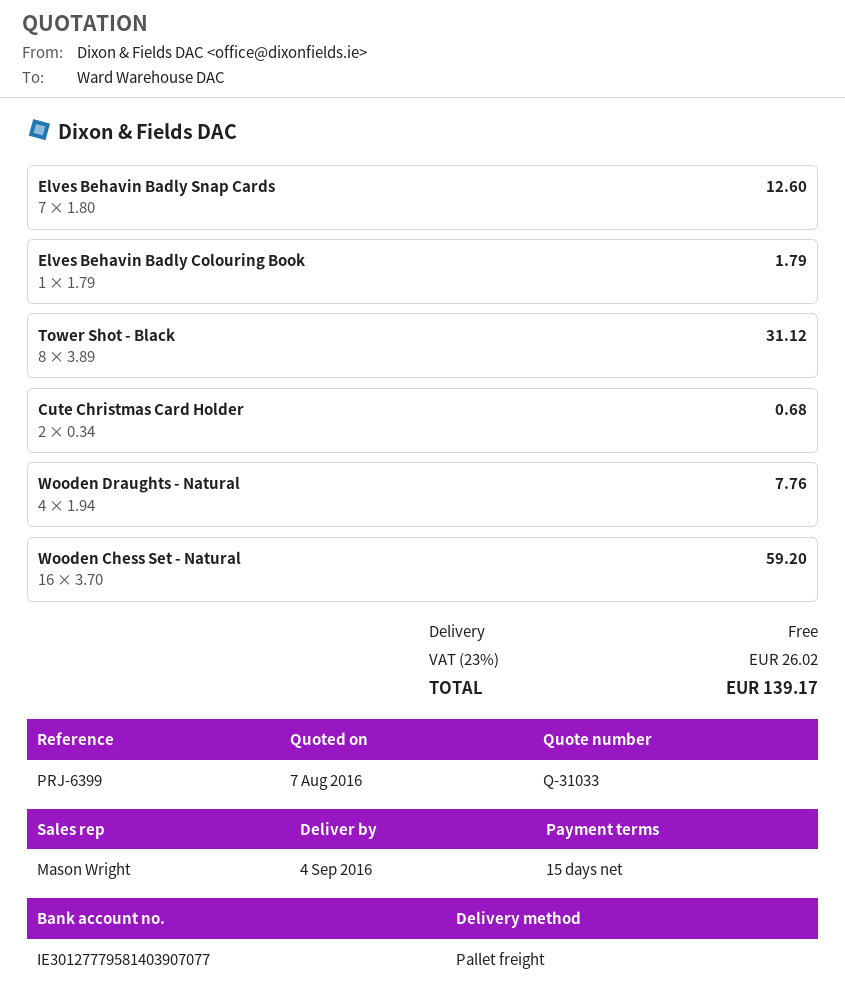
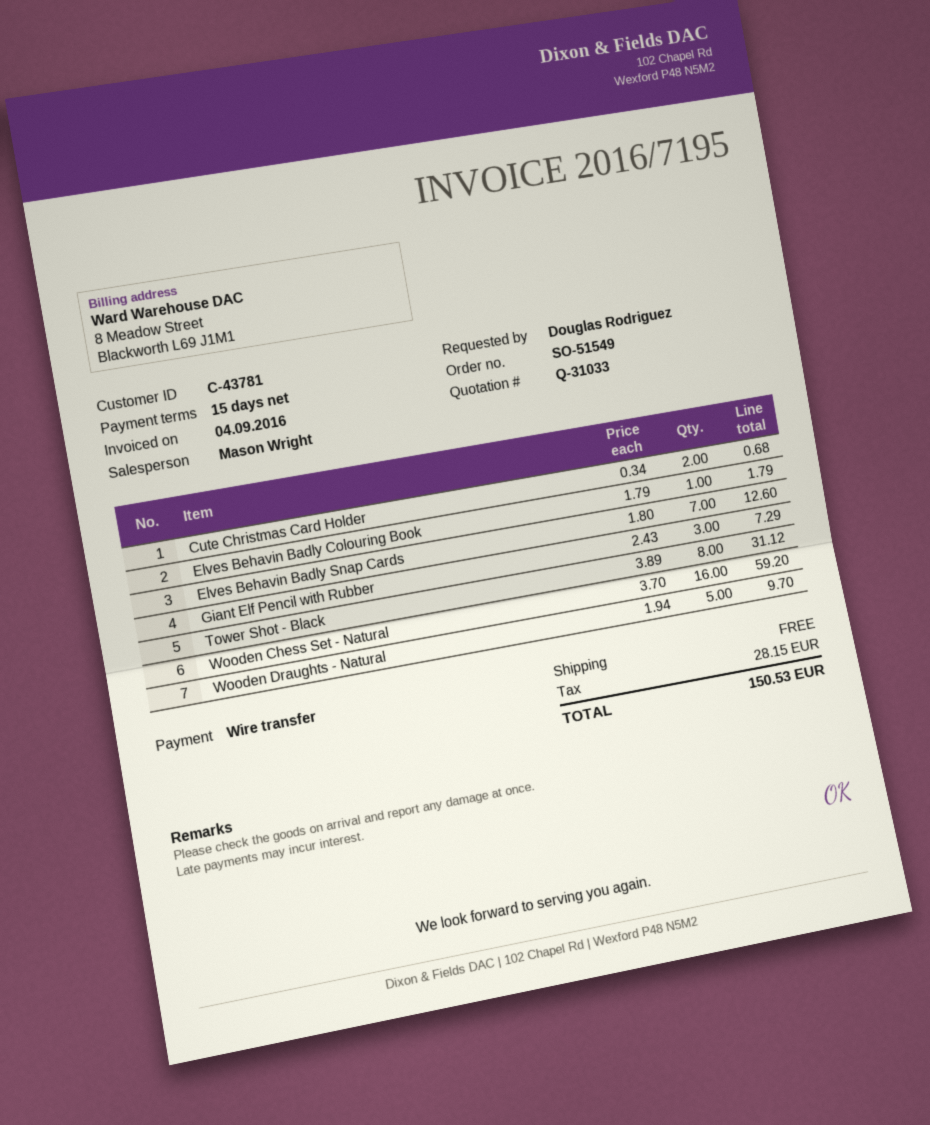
Wooden Draughts - Natural: 4 x 1.94 = 7.76 -> 5 x 1.94 = 9.70
Giant Elf Pencil with Rubber: none -> 3 x 2.43 = 7.29
tax: 26.02 -> 28.15
total: 139.17 -> 150.53

